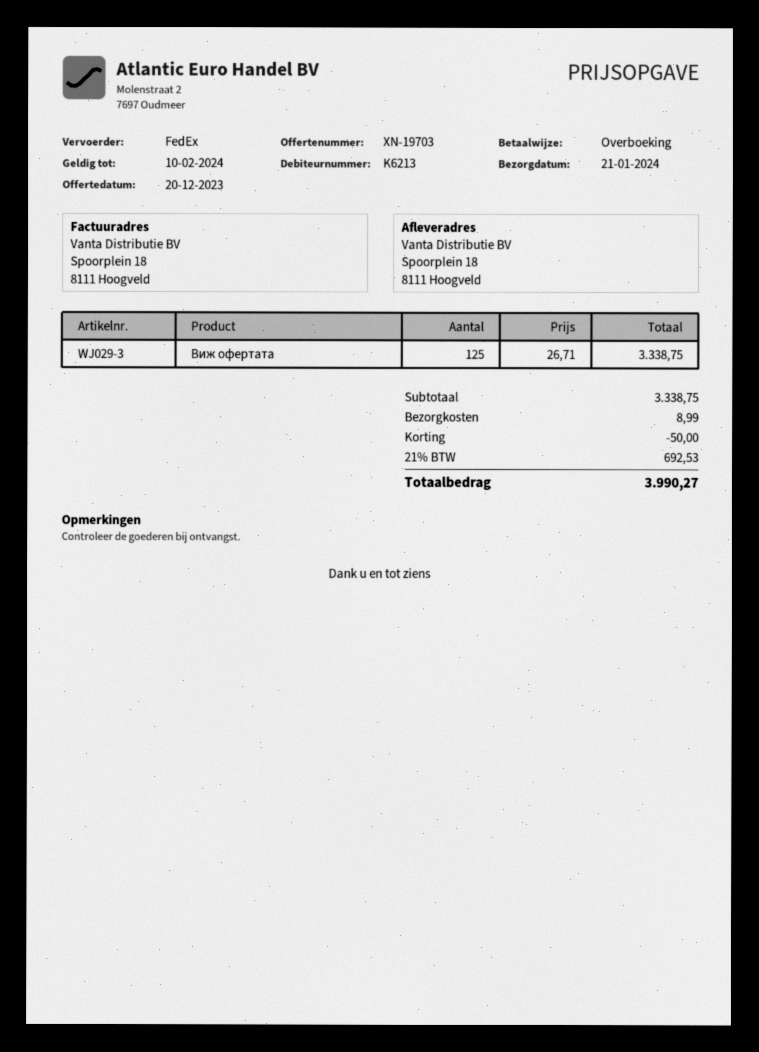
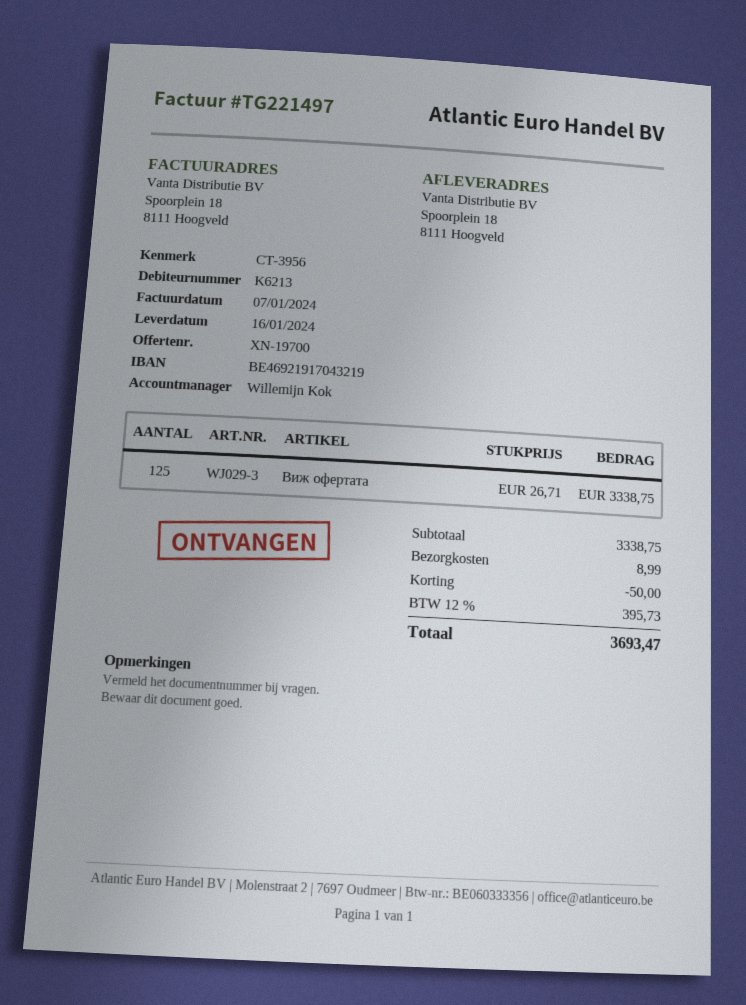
quote number: XN-19703 -> XN-19700
delivery date: 2024-01-21 -> 2024-01-16
tax: 21% = 692.53 -> 12% = 395.73
total: 3990.27 -> 3693.47

